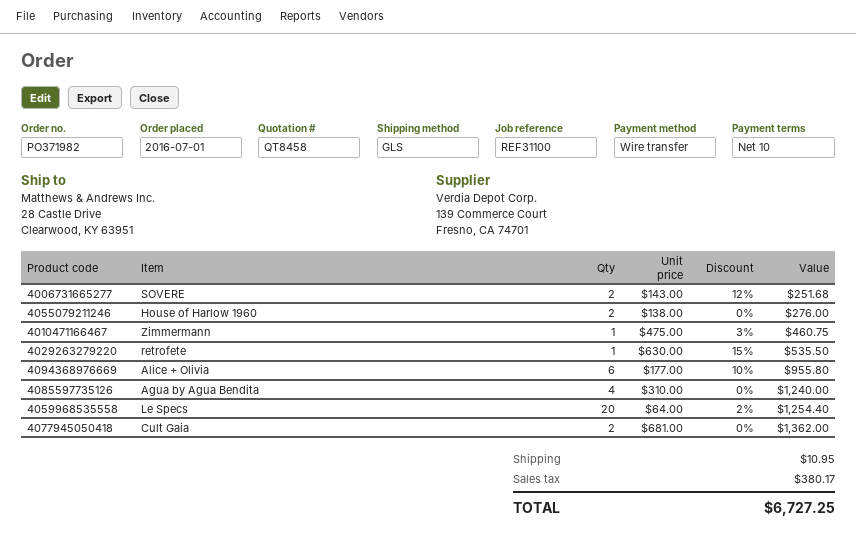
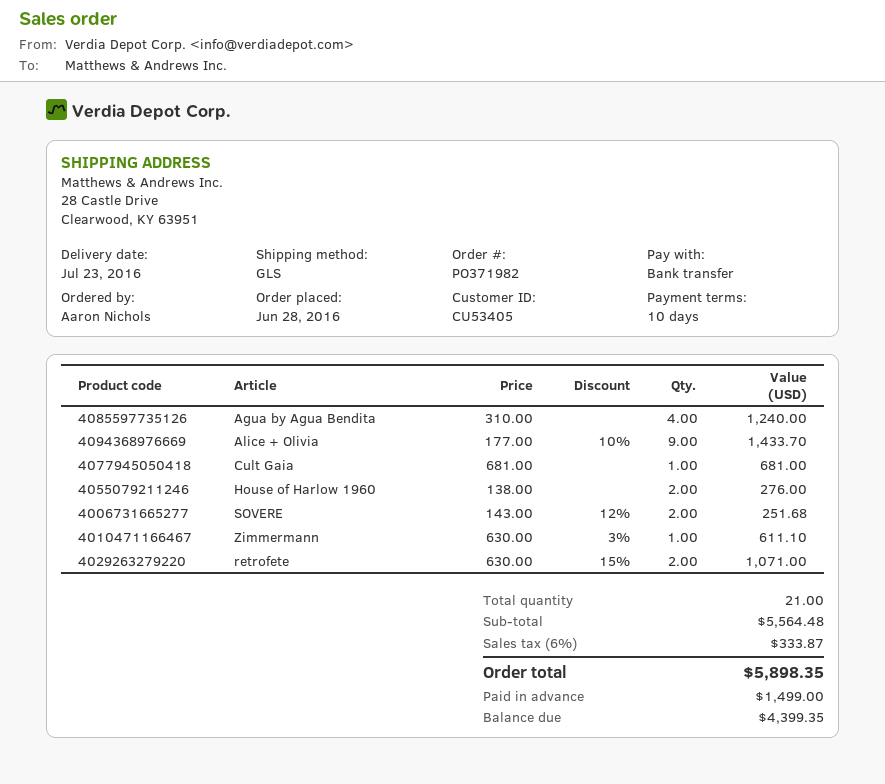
order date: 2016-07-01 -> 2016-06-28
Zimmermann: 1 x 475.00 - 3% = 460.75 -> 1 x 630.00 - 3% = 611.10
retrofete: 1 x 630.00 - 15% = 535.50 -> 2 x 630.00 - 15% = 1071.00
Alice + Olivia: 6 x 177.00 - 10% = 955.80 -> 9 x 177.00 - 10% = 1433.70
Le Specs: 20 x 64.00 - 2% = 1254.40 -> none
Cult Gaia: 2 x 681.00 = 1362.00 -> 1 x 681.00 = 681.00
shipping: 10.95 -> none
tax: 380.17 -> 333.87
total: 6727.25 -> 5898.35

